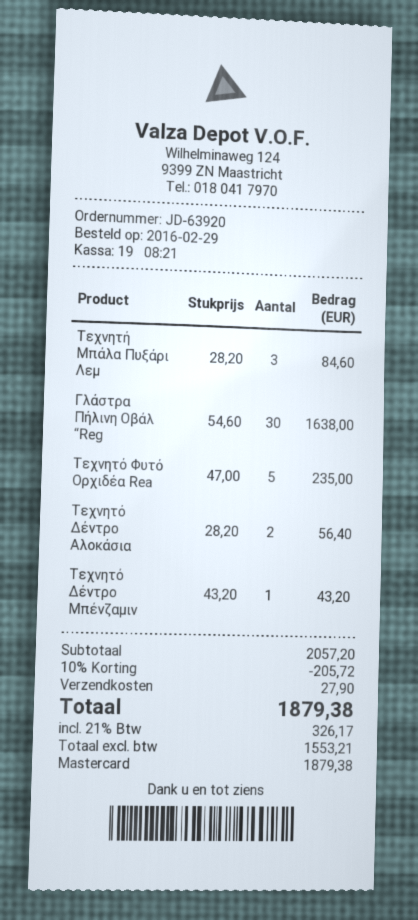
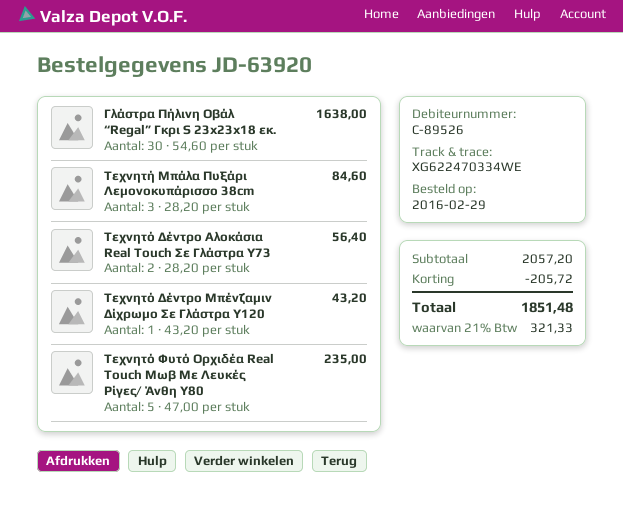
shipping: 27.90 -> none
tax: 21% = 326.17 -> 21% = 321.33
total: 1879.38 -> 1851.48

